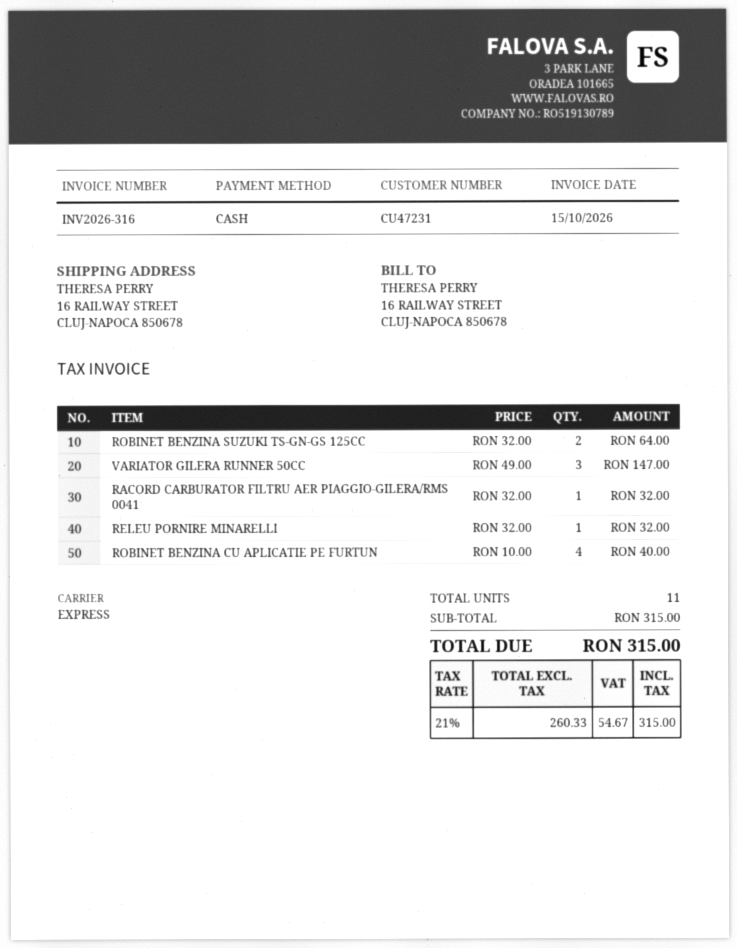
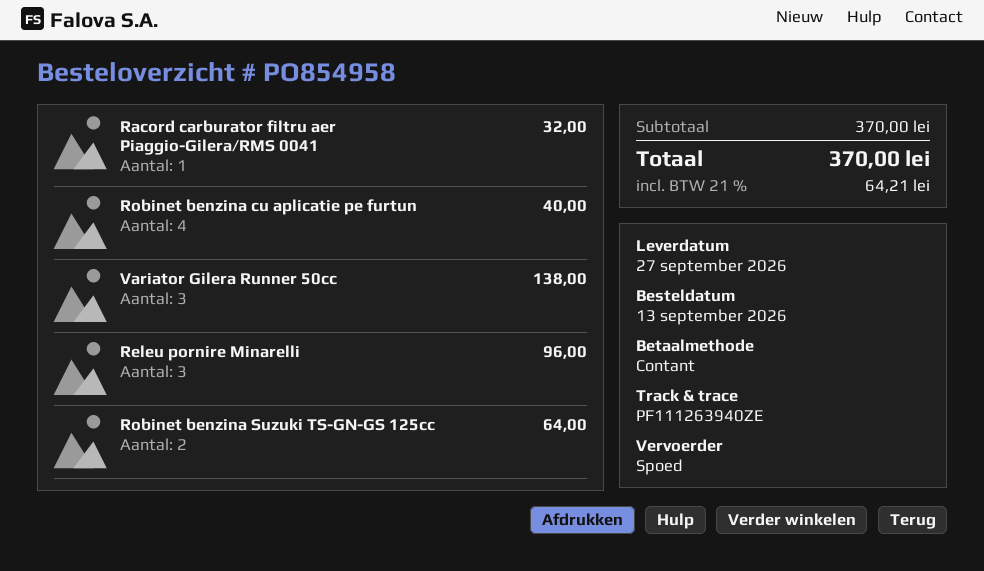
VARIATOR GILERA RUNNER 50CC: 3 for 147.00 -> 3 for 138.00
RELEU PORNIRE MINARELLI: 1 for 32.00 -> 3 for 96.00
subtotal: 315.00 -> 370.00
tax: 21% = 54.67 -> 21% = 64.21
total: 315.00 -> 370.00

